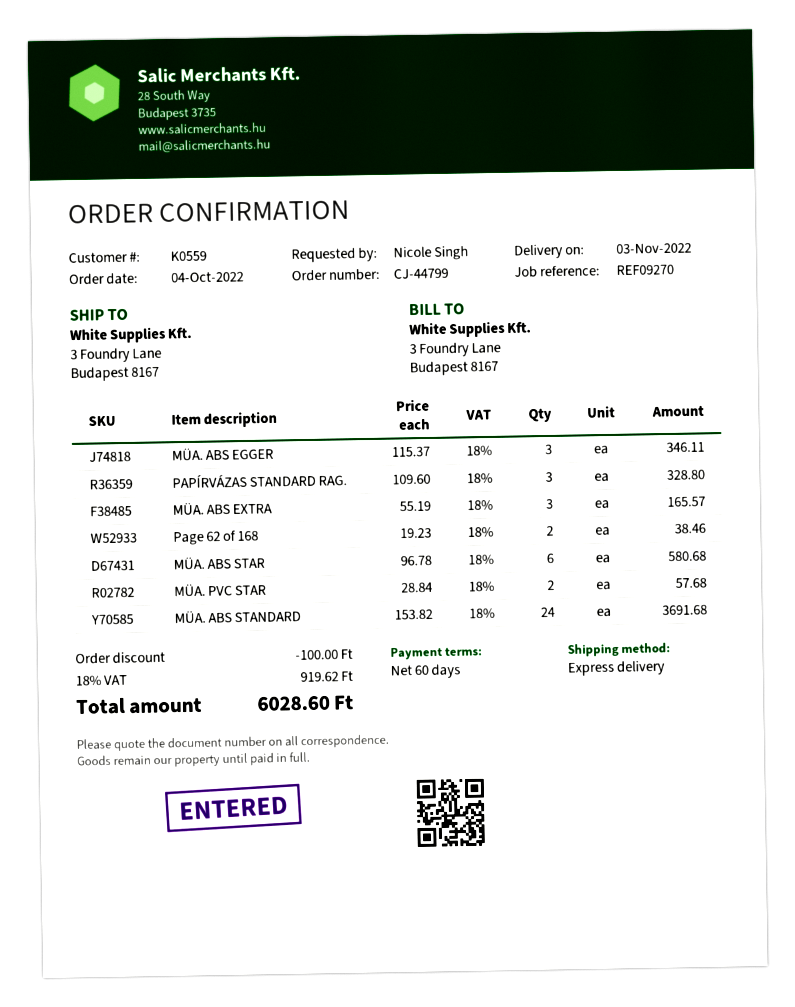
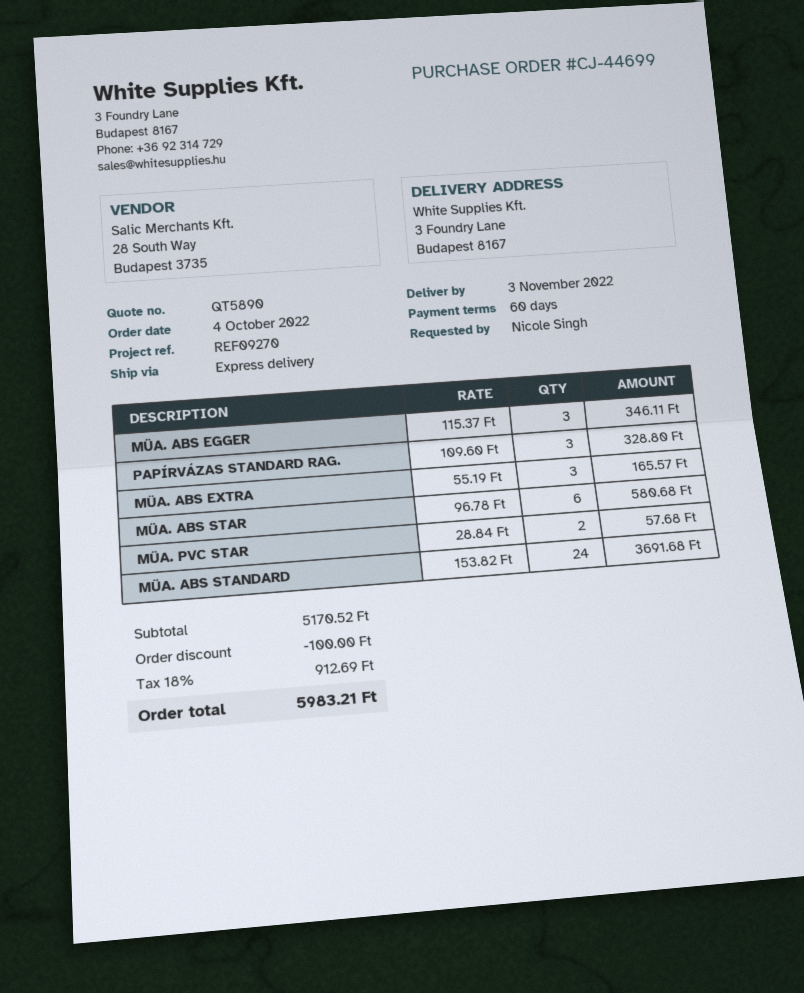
order number: CJ-44799 -> CJ-44699
Page 62 of 168: 2 x 19.23 = 38.46 -> none
tax: 18% = 919.62 -> 18% = 912.69
total: 6028.60 -> 5983.21

